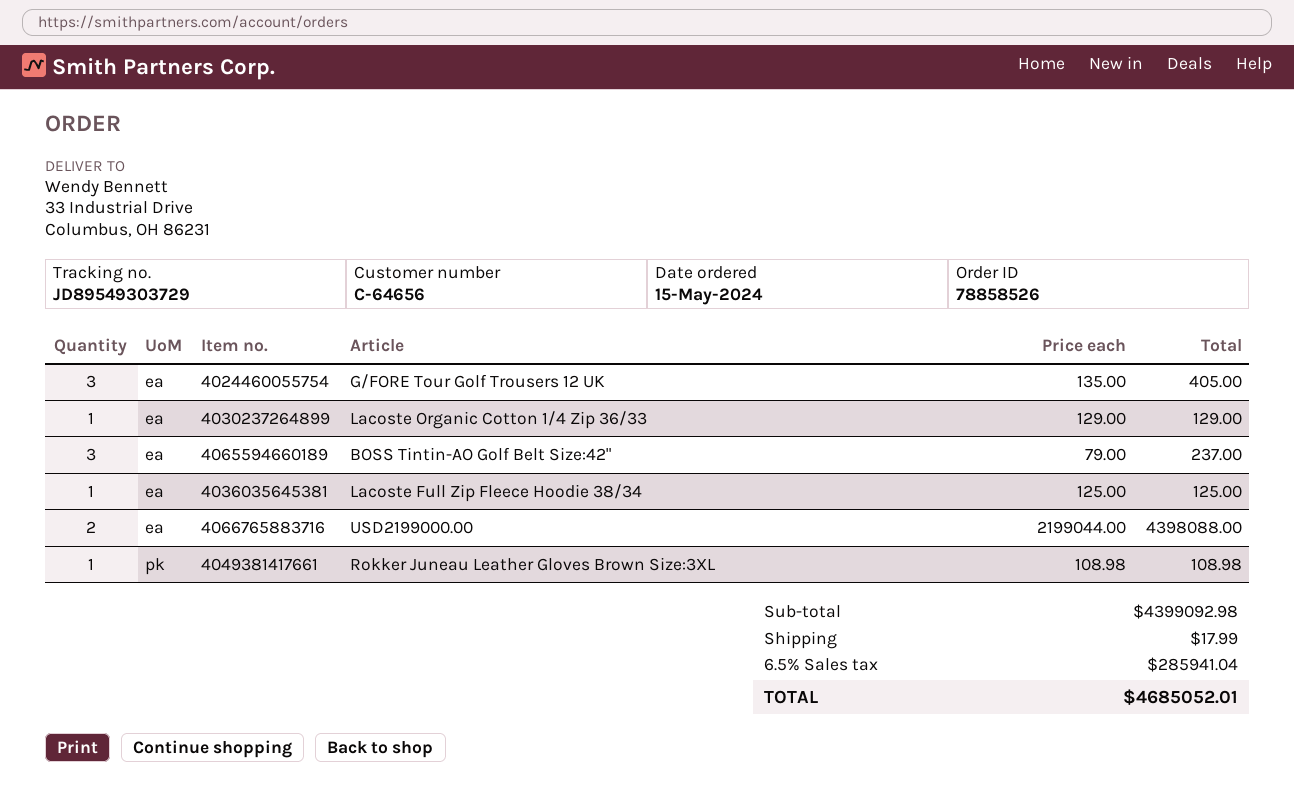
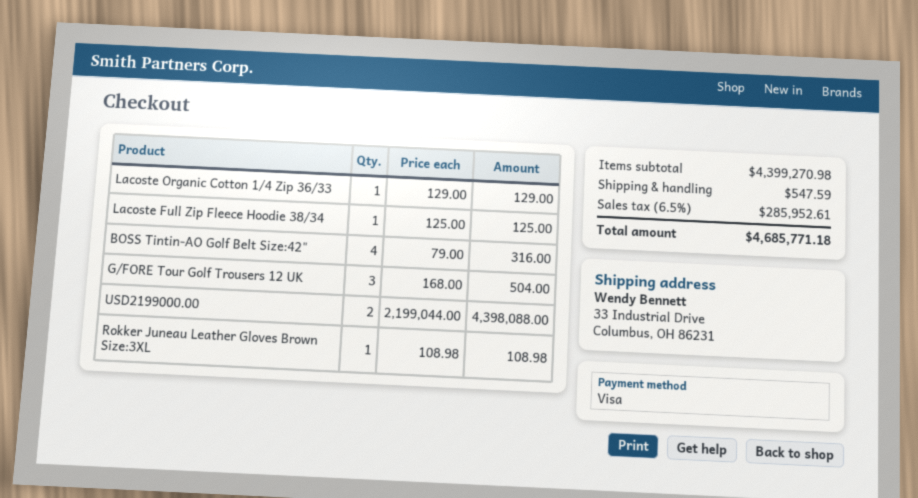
G/FORE Tour Golf Trousers 12 UK: 3 x 135.00 = 405.00 -> 3 x 168.00 = 504.00
BOSS Tintin-AO Golf Belt Size:42": 3 x 79.00 = 237.00 -> 4 x 79.00 = 316.00
subtotal: 4399092.98 -> 4399270.98
shipping: 17.99 -> 547.59
tax: 6.5% = 285941.04 -> 6.5% = 285952.61
total: 4685052.01 -> 4685771.18

